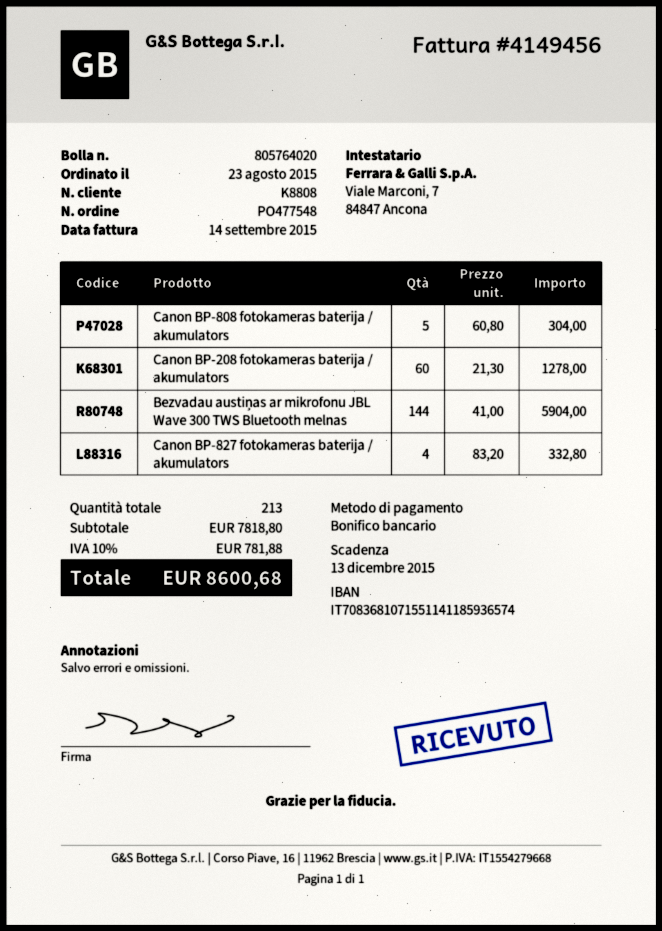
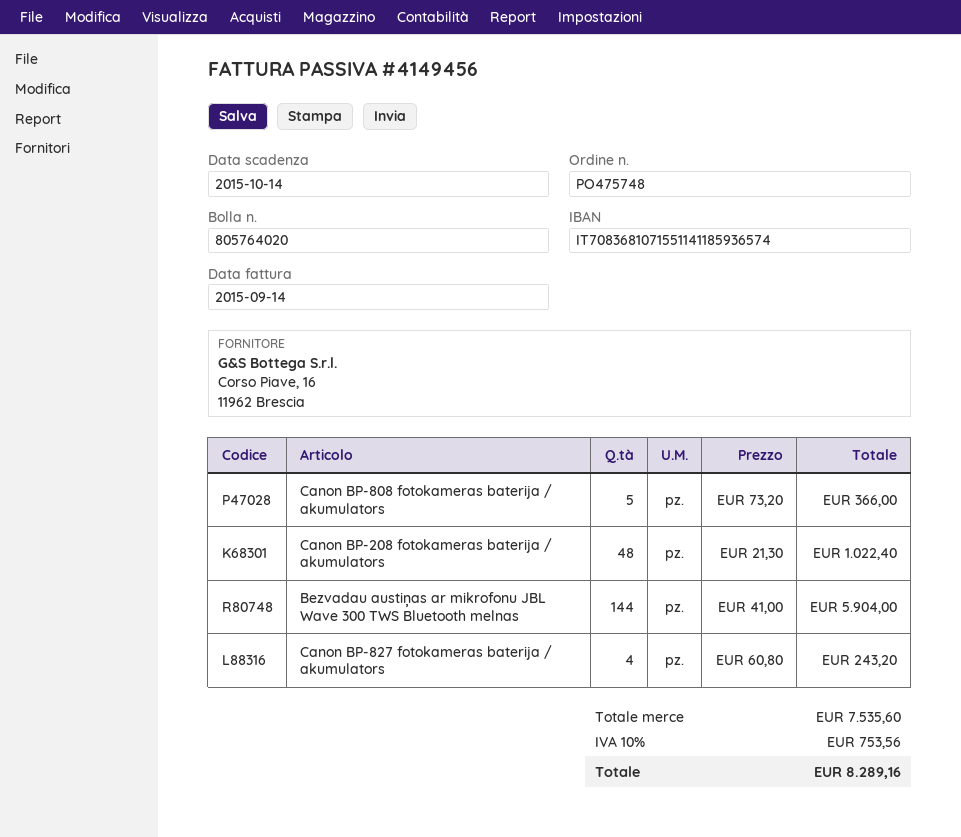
order number: PO477548 -> PO475748
due date: 2015-12-13 -> 2015-10-14
Canon BP-808 fotokameras baterija / akumulators: 5 x 60.80 = 304.00 -> 5 x 73.20 = 366.00
Canon BP-208 fotokameras baterija / akumulators: 60 x 21.30 = 1278.00 -> 48 x 21.30 = 1022.40
Canon BP-827 fotokameras baterija / akumulators: 4 x 83.20 = 332.80 -> 4 x 60.80 = 243.20
subtotal: 7818.80 -> 7535.60
tax: 10% = 781.88 -> 10% = 753.56
total: 8600.68 -> 8289.16

